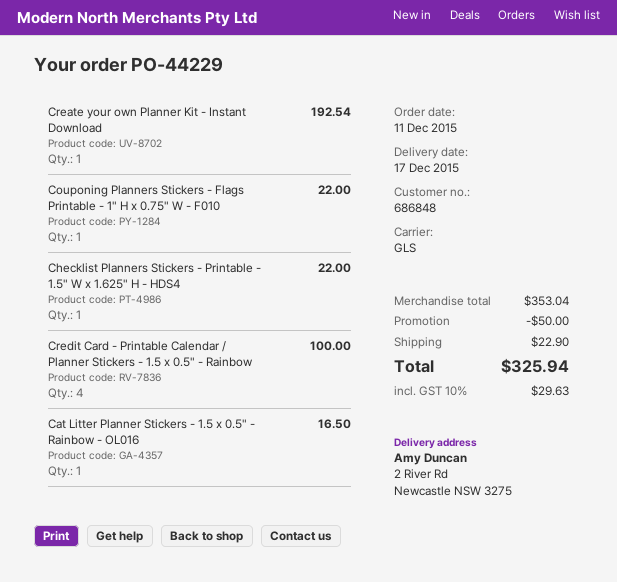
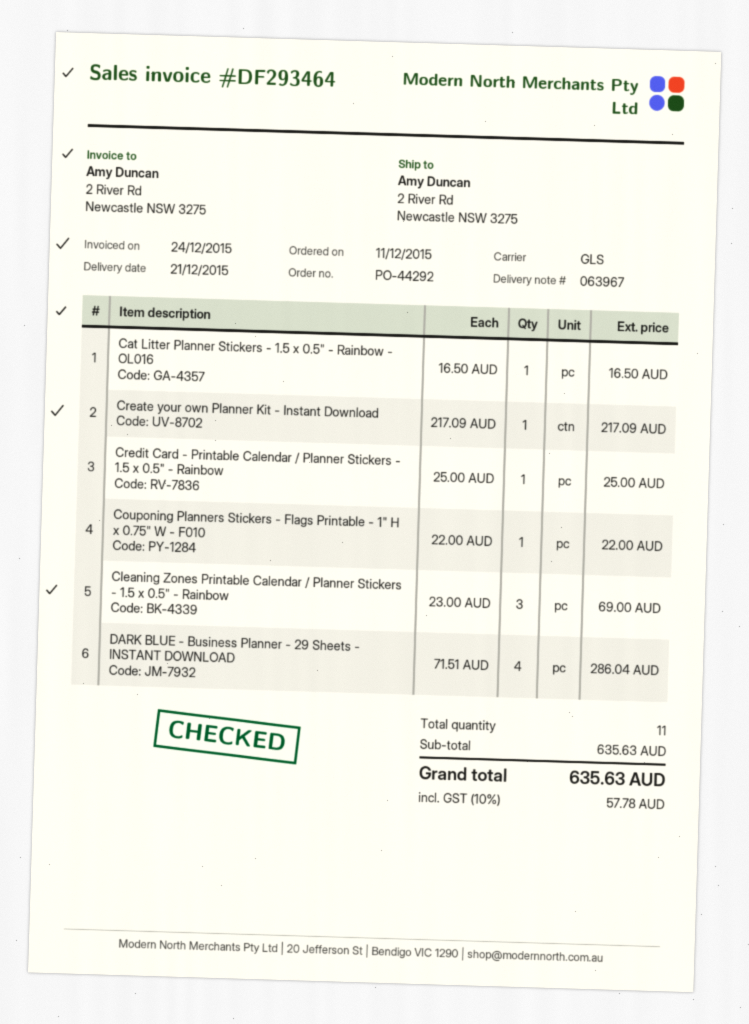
order number: PO-44229 -> PO-44292
delivery date: 2015-12-17 -> 2015-12-21
Create your own Planner Kit - Instant Download: 1 for 192.54 -> 1 for 217.09
Checklist Planners Stickers - Printable - 1.5" W x 1.625" H - HDS4: 1 for 22.00 -> none
Credit Card - Printable Calendar / Planner Stickers - 1.5 x 0.5" - Rainbow: 4 for 100.00 -> 1 for 25.00
Cleaning Zones Printable Calendar / Planner Stickers - 1.5 x 0.5" - Rainbow: none -> 3 for 69.00
DARK BLUE - Business Planner - 29 Sheets - INSTANT DOWNLOAD: none -> 4 for 286.04
subtotal: 353.04 -> 635.63
discount: 50.00 -> none
shipping: 22.90 -> none
tax: 10% = 29.63 -> 10% = 57.78
total: 325.94 -> 635.63

